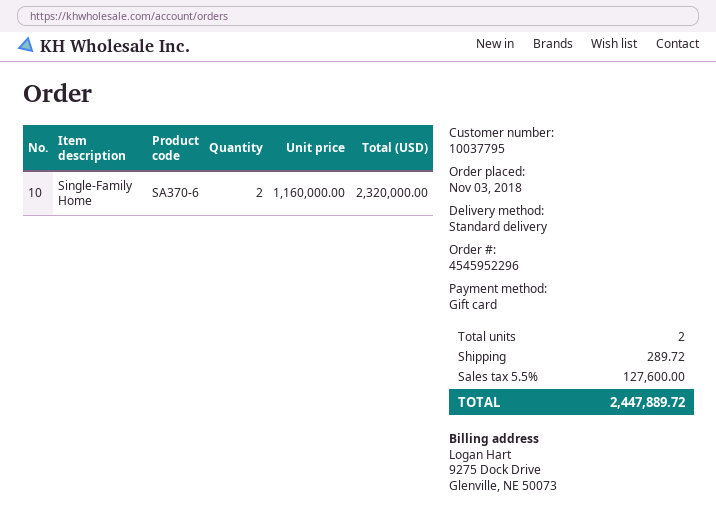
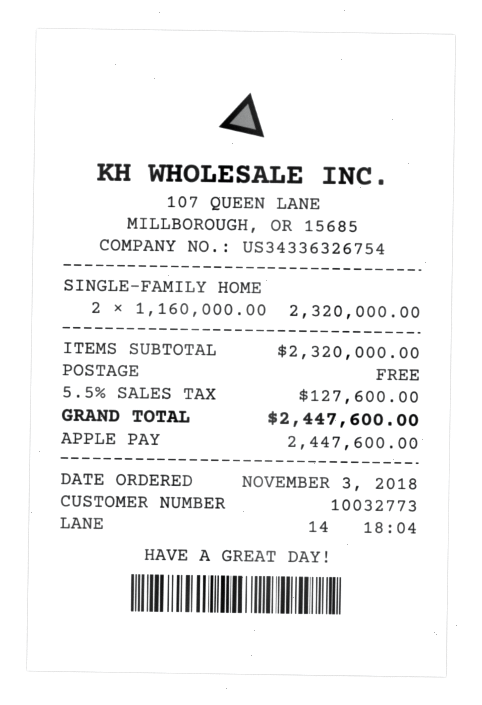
customer number: 10037795 -> 10032773
payment method: gift card -> Apple Pay
shipping: 289.72 -> 0.00
total: 2447889.72 -> 2447600.00

